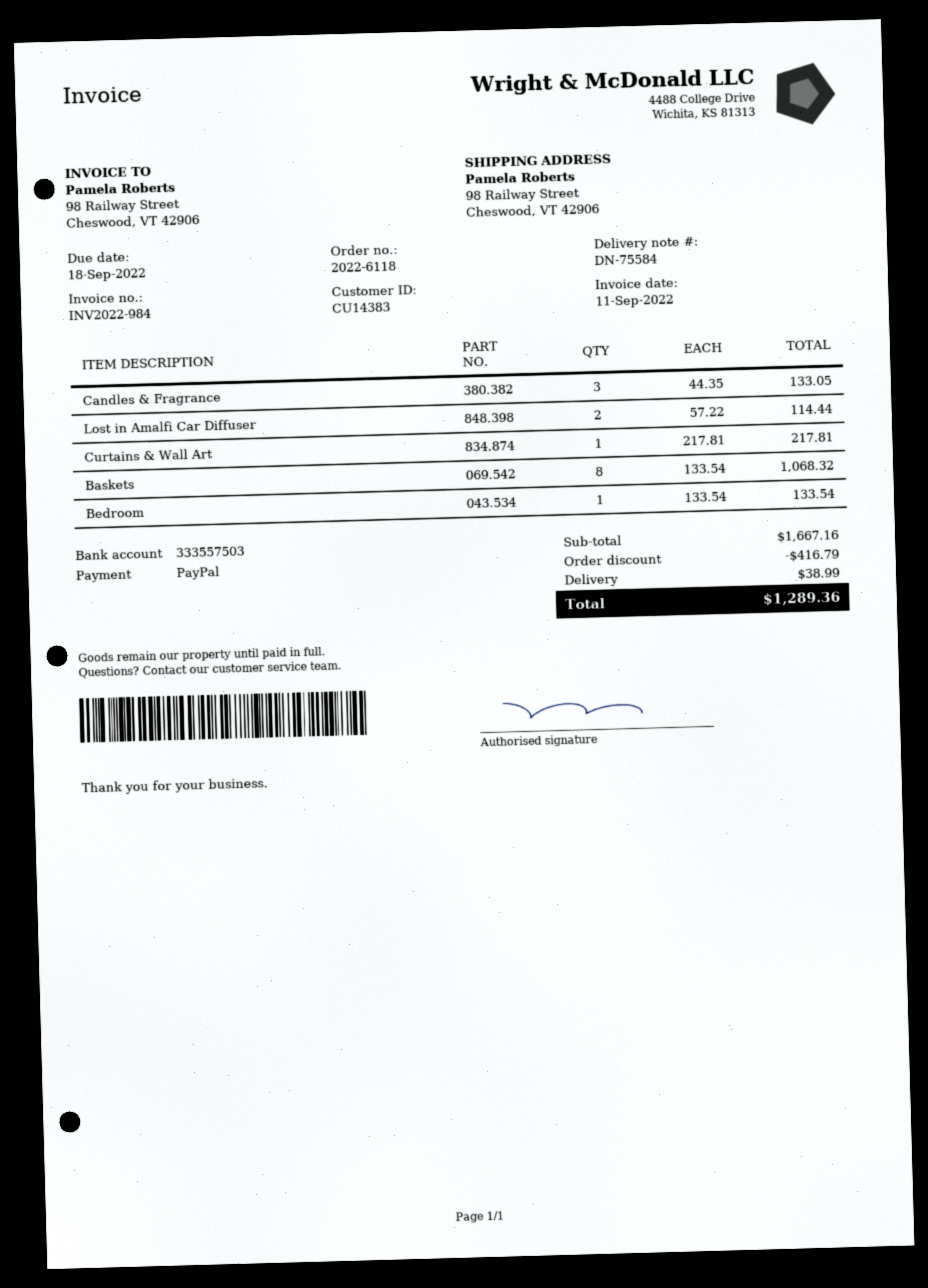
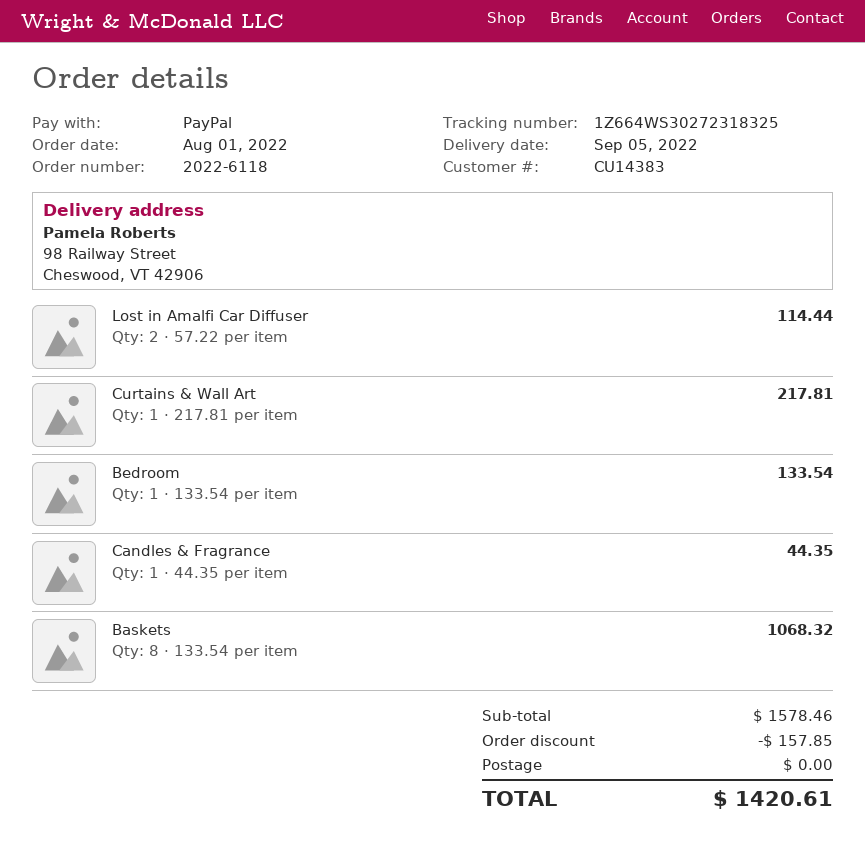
Candles & Fragrance: 3 x 44.35 = 133.05 -> 1 x 44.35 = 44.35
subtotal: 1667.16 -> 1578.46
discount: 416.79 -> 157.85
shipping: 38.99 -> 0.00
total: 1289.36 -> 1420.61

